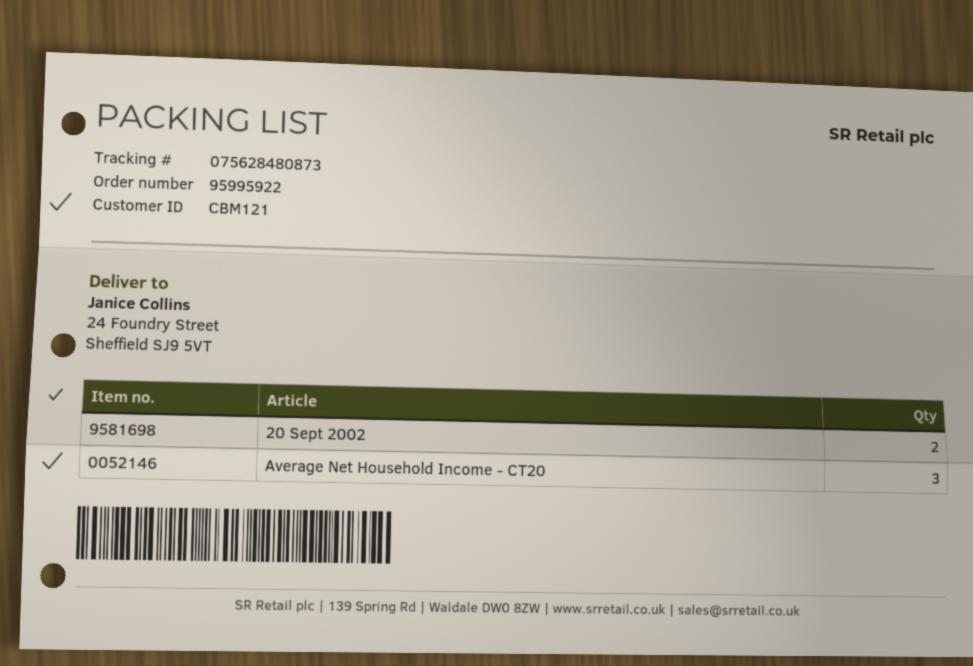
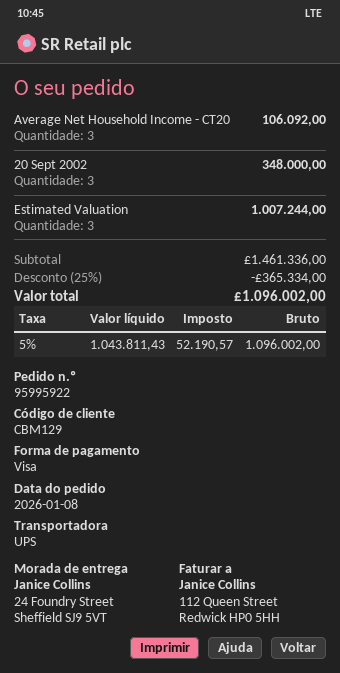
customer number: CBM121 -> CBM129
20 Sept 2002: 2 -> 3
Estimated Valuation: none -> 3

